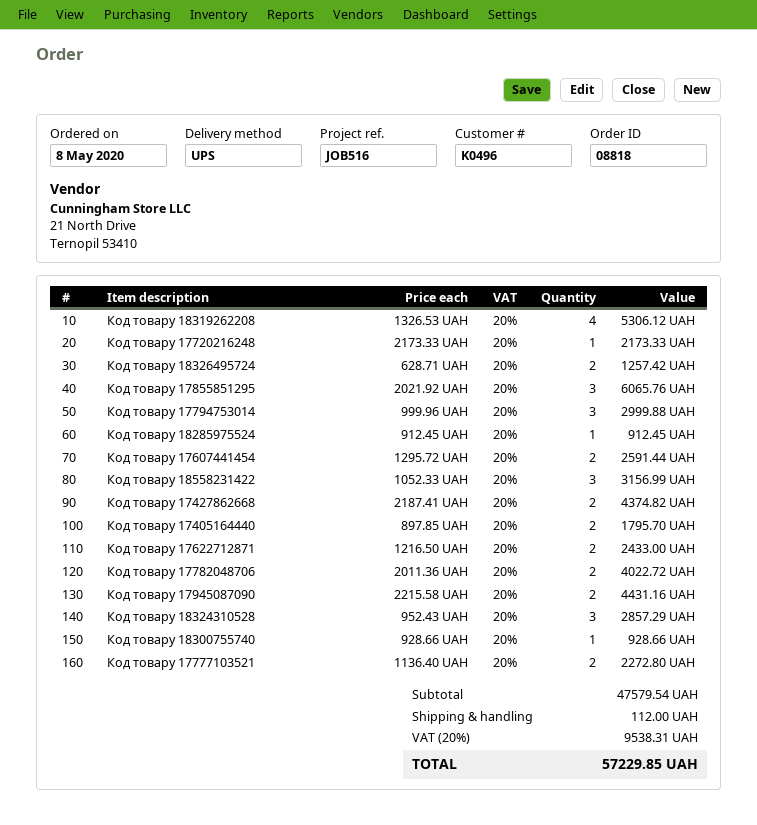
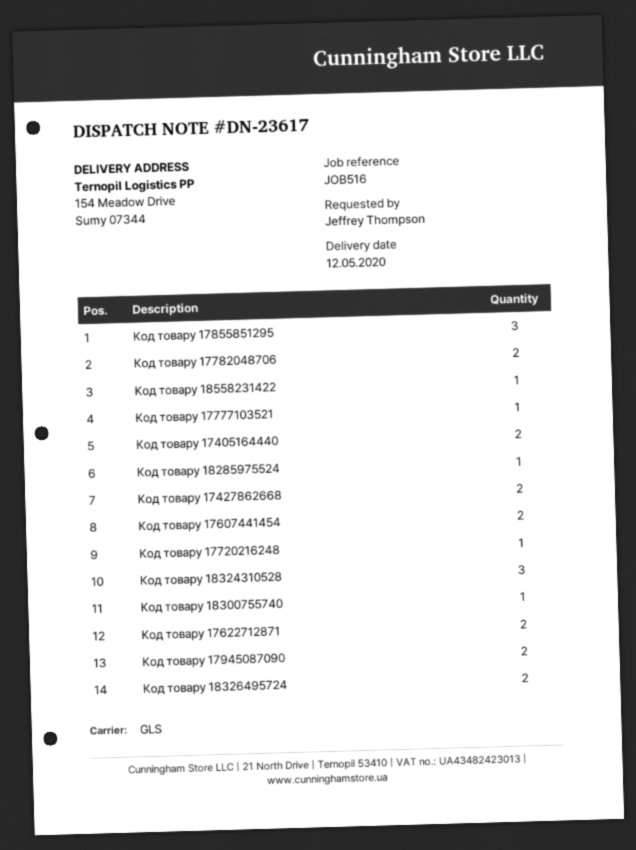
shipping method: UPS -> GLS
Код товару 18319262208: 4 -> none
Код товару 17794753014: 3 -> none
Код товару 18558231422: 3 -> 1
Код товару 17777103521: 2 -> 1

